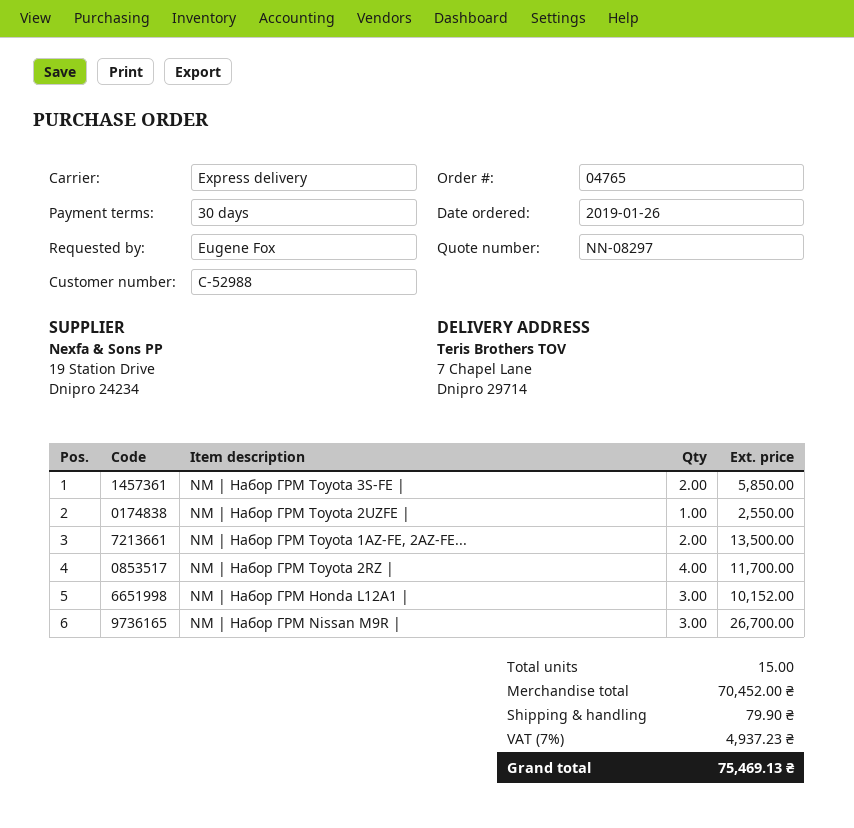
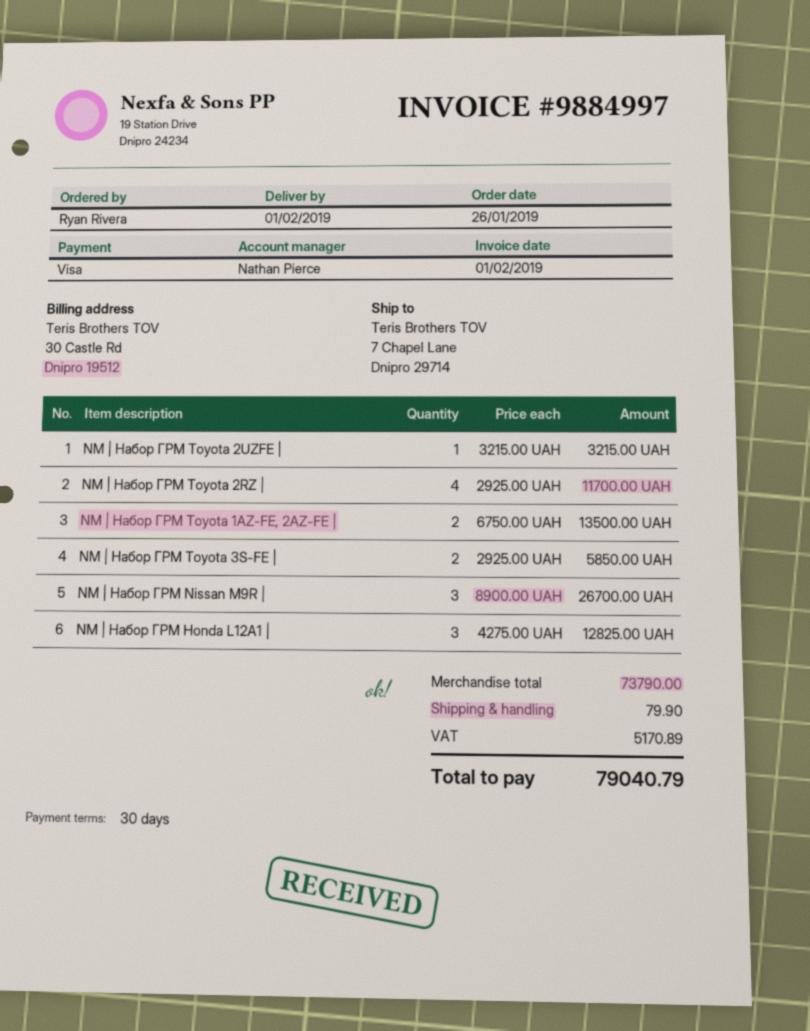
ordered by: Eugene Fox -> Ryan Rivera
NM | Набор ГРМ Toyota 2UZFE |: 1 for 2550.00 -> 1 for 3215.00
NM | Набор ГРМ Honda L12A1 |: 3 for 10152.00 -> 3 for 12825.00
subtotal: 70452.00 -> 73790.00
tax: 4937.23 -> 5170.89
total: 75469.13 -> 79040.79

